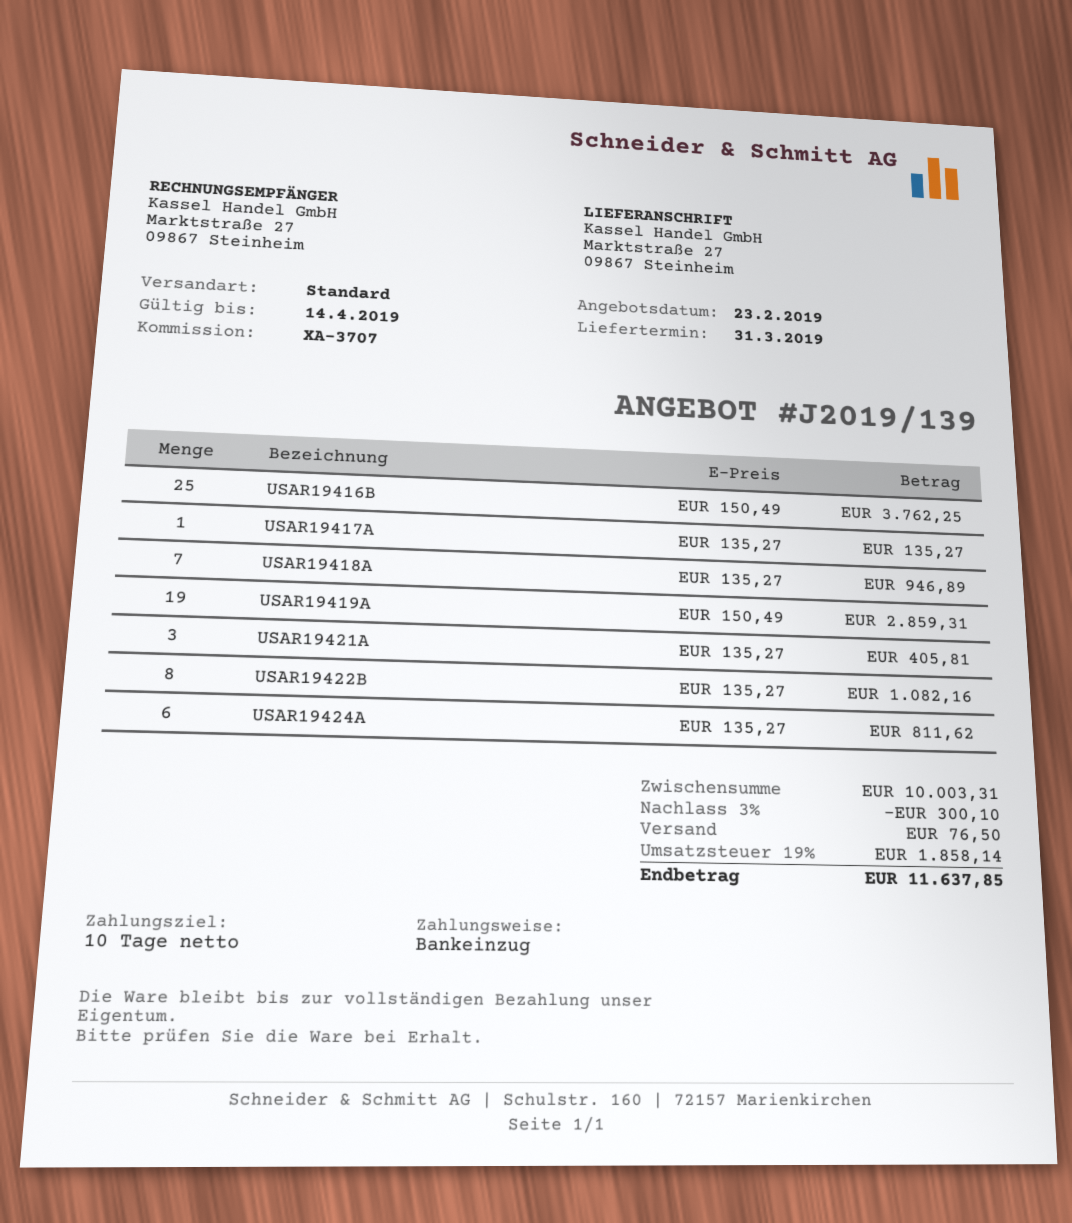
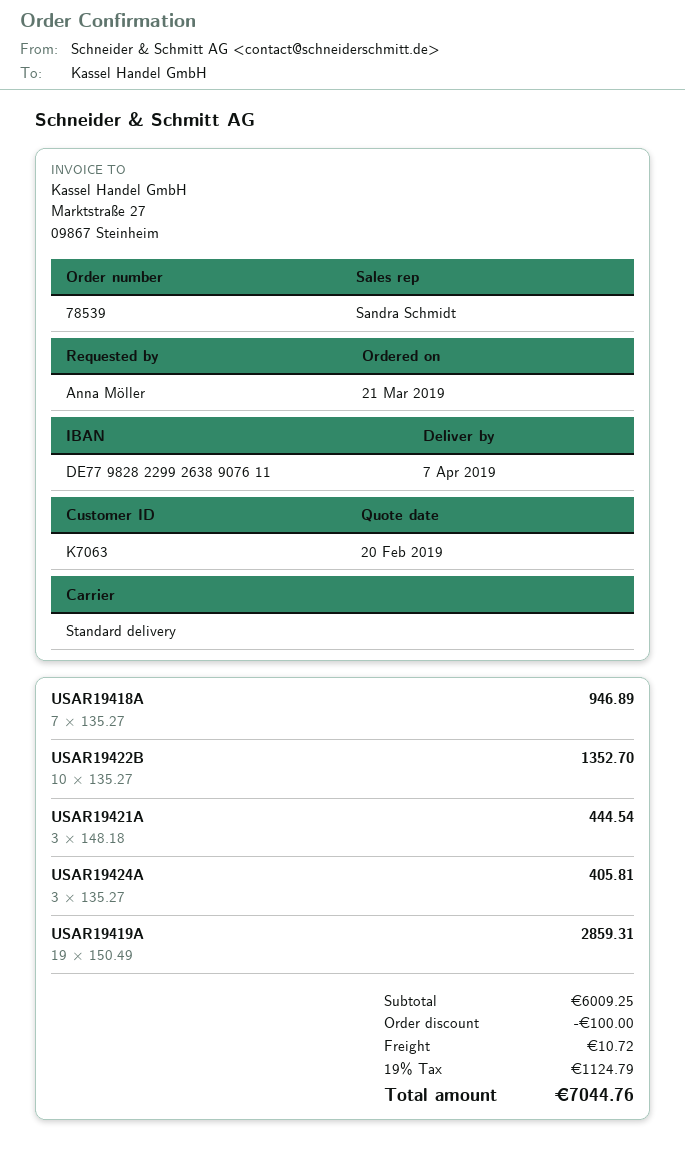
quote date: 2019-02-23 -> 2019-02-20
delivery date: 2019-03-31 -> 2019-04-07
USAR19416B: 25 x 150.49 = 3762.25 -> none
USAR19417A: 1 x 135.27 = 135.27 -> none
USAR19421A: 3 x 135.27 = 405.81 -> 3 x 148.18 = 444.54
USAR19422B: 8 x 135.27 = 1082.16 -> 10 x 135.27 = 1352.70
USAR19424A: 6 x 135.27 = 811.62 -> 3 x 135.27 = 405.81
subtotal: 10003.31 -> 6009.25
discount: 300.10 -> 100.00
shipping: 76.50 -> 10.72
tax: 19% = 1858.14 -> 19% = 1124.79
total: 11637.85 -> 7044.76

